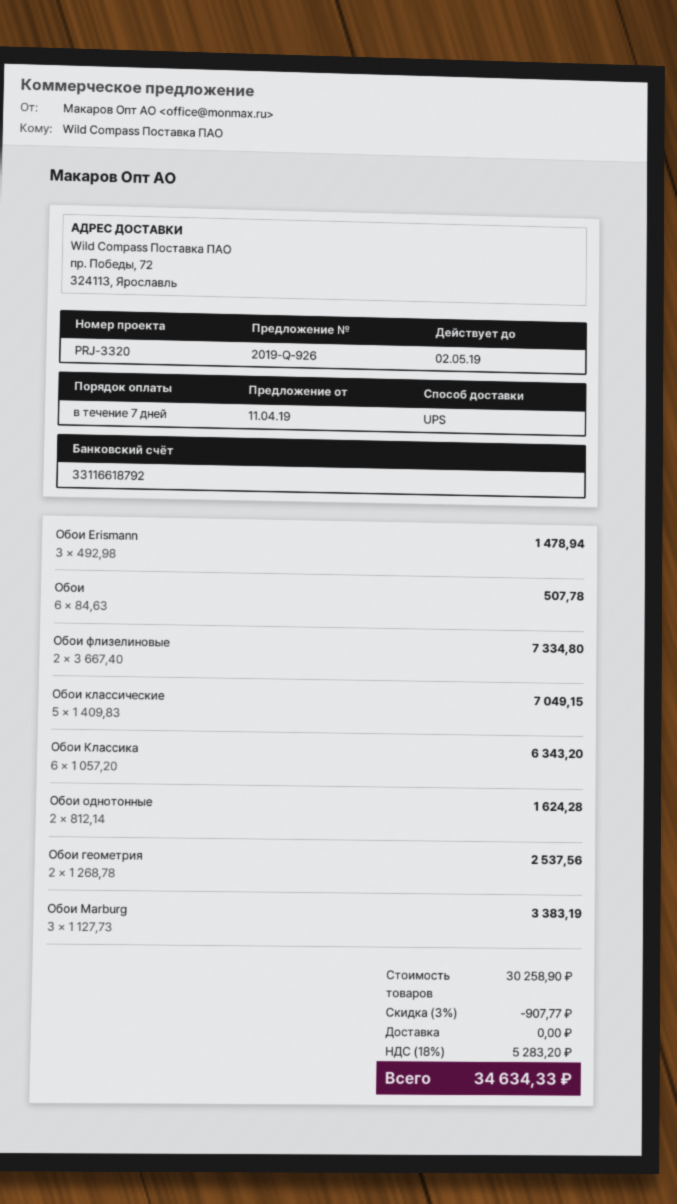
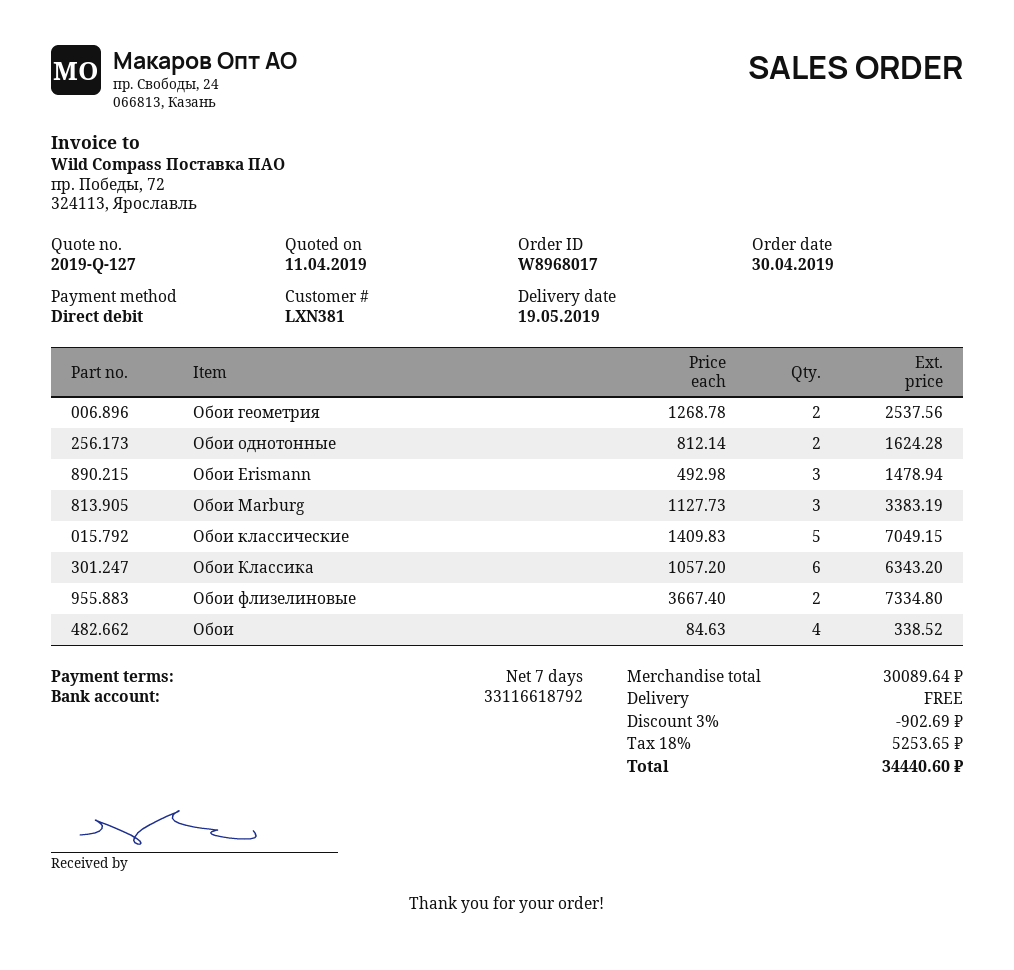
quote number: 2019-Q-926 -> 2019-Q-127
Обои: 6 x 84.63 = 507.78 -> 4 x 84.63 = 338.52
subtotal: 30258.90 -> 30089.64
discount: 3% = 907.77 -> 3% = 902.69
tax: 18% = 5283.20 -> 18% = 5253.65
total: 34634.33 -> 34440.60

